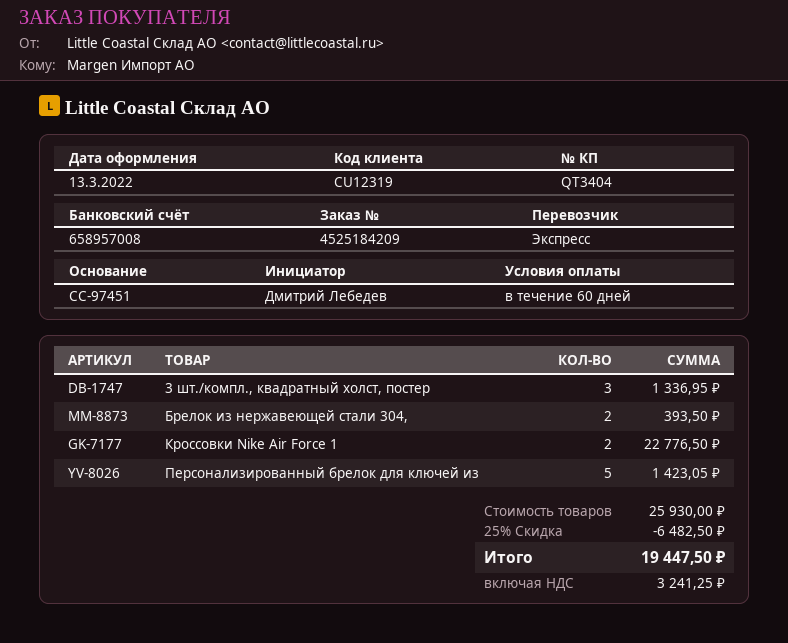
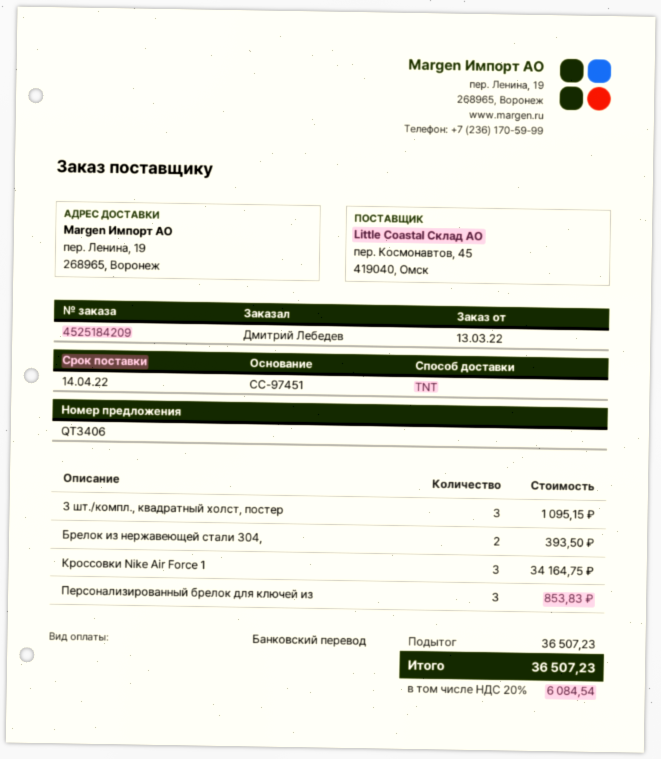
quote number: QT3404 -> QT3406
shipping method: express -> TNT
3 шт./компл., квадратный холст, постер: 3 for 1336.95 -> 3 for 1095.15
Кроссовки Nike Air Force 1: 2 for 22776.50 -> 3 for 34164.75
Персонализированный брелок для ключей из: 5 for 1423.05 -> 3 for 853.83
subtotal: 25930.00 -> 36507.23
discount: 25% = 6482.50 -> none
tax: 3241.25 -> 6084.54
total: 19447.50 -> 36507.23

